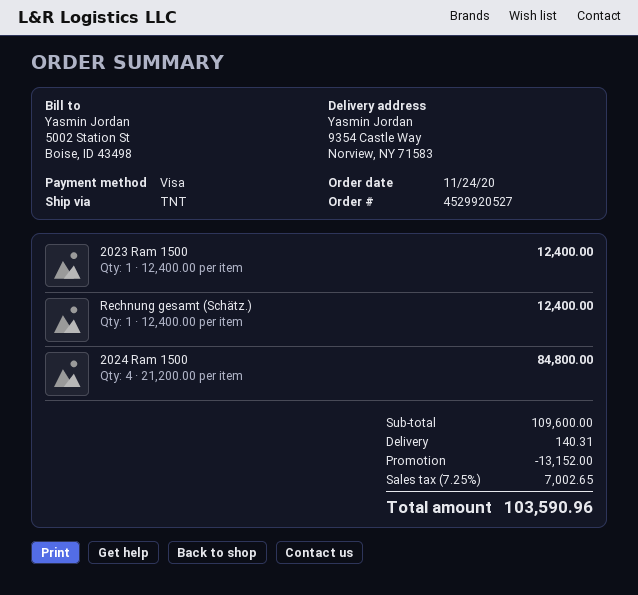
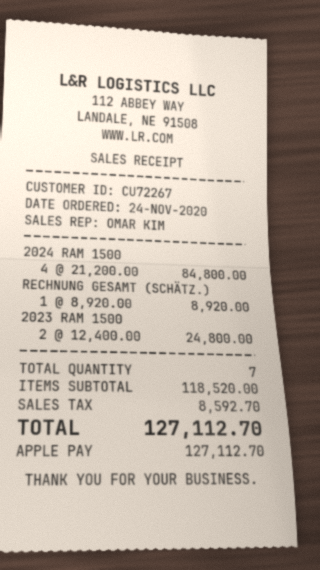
payment method: Visa -> Apple Pay
2023 Ram 1500: 1 x 12400.00 = 12400.00 -> 2 x 12400.00 = 24800.00
Rechnung gesamt (Schätz.): 1 x 12400.00 = 12400.00 -> 1 x 8920.00 = 8920.00
subtotal: 109600.00 -> 118520.00
discount: 13152.00 -> none
shipping: 140.31 -> none
tax: 7002.65 -> 8592.70
total: 103590.96 -> 127112.70

